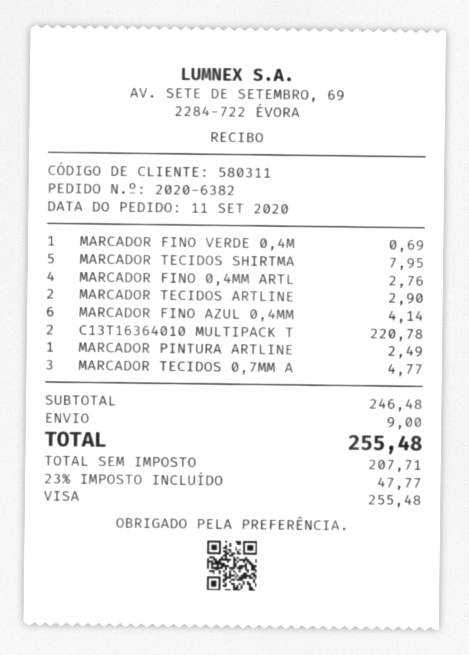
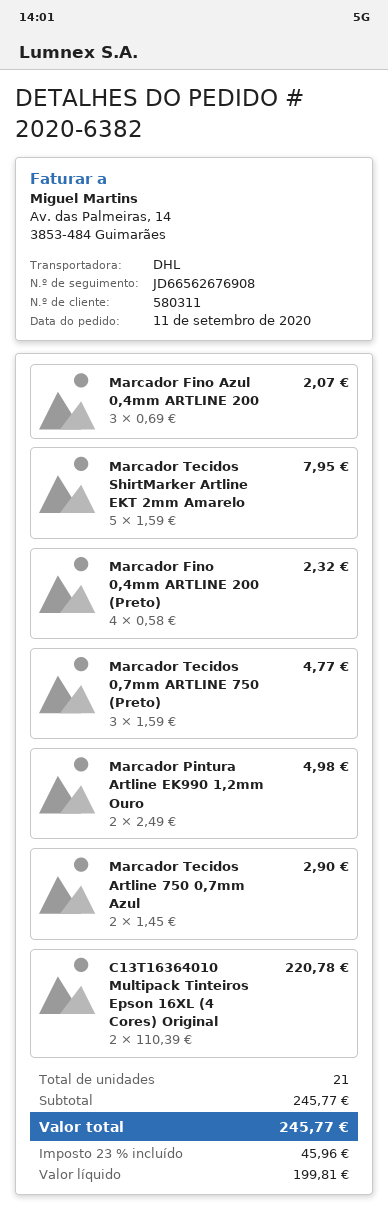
MARCADOR FINO VERDE 0,4M: 1 for 0.69 -> none
MARCADOR FINO 0,4MM ARTL: 4 for 2.76 -> 4 for 2.32
MARCADOR FINO AZUL 0,4MM: 6 for 4.14 -> 3 for 2.07
MARCADOR PINTURA ARTLINE: 1 for 2.49 -> 2 for 4.98
subtotal: 246.48 -> 245.77
shipping: 9.00 -> none
net: 207.71 -> 199.81
tax: 23% = 47.77 -> 23% = 45.96
total: 255.48 -> 245.77

